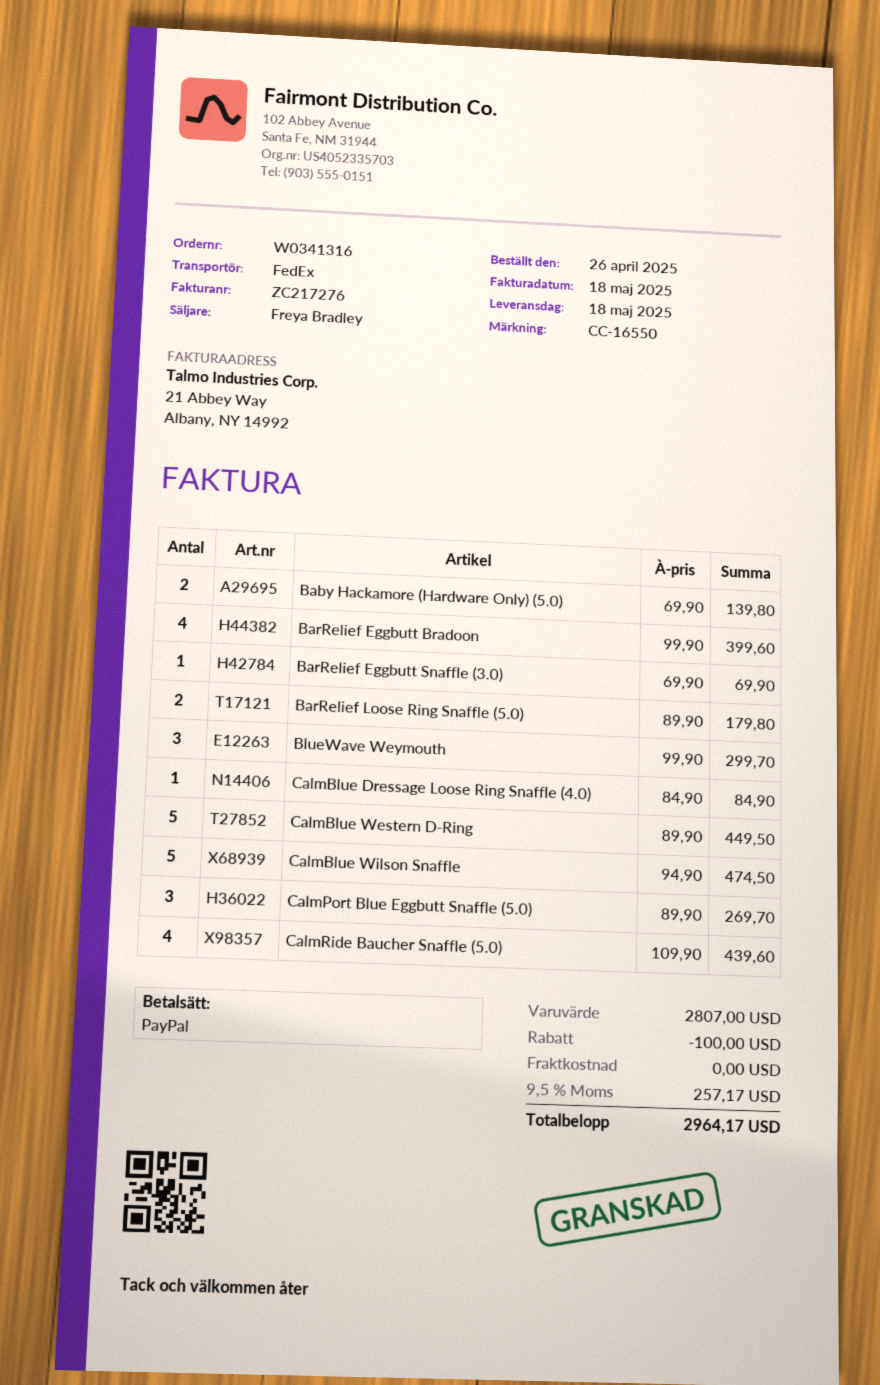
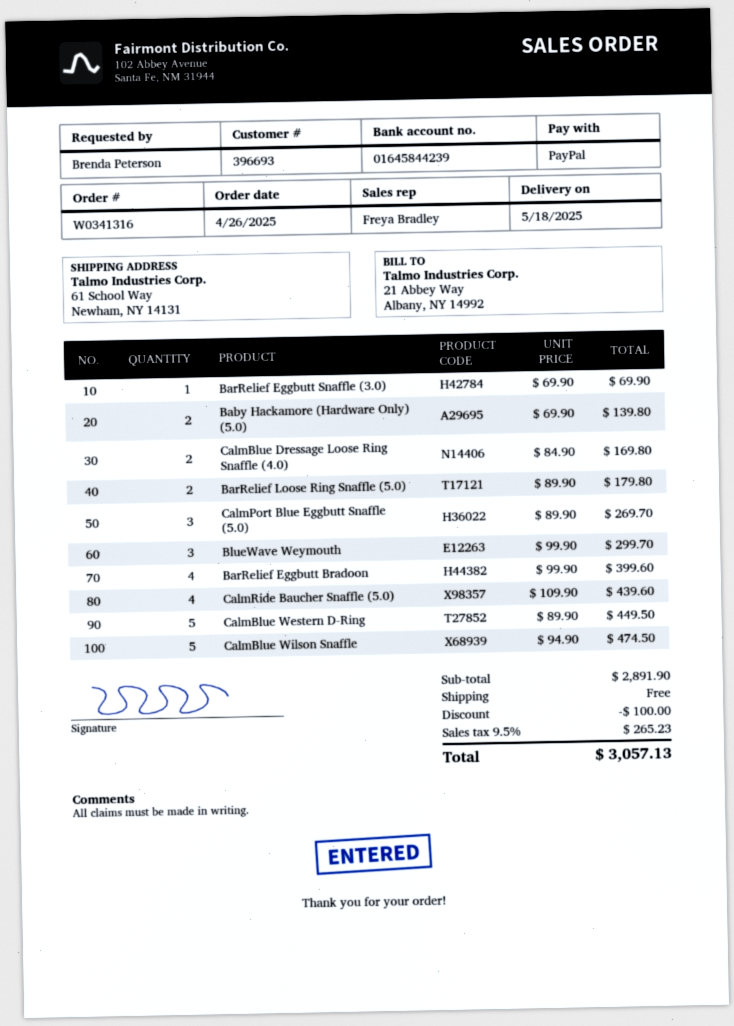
CalmBlue Dressage Loose Ring Snaffle (4.0): 1 x 84.90 = 84.90 -> 2 x 84.90 = 169.80
subtotal: 2807.00 -> 2891.90
tax: 9.5% = 257.17 -> 9.5% = 265.23
total: 2964.17 -> 3057.13

